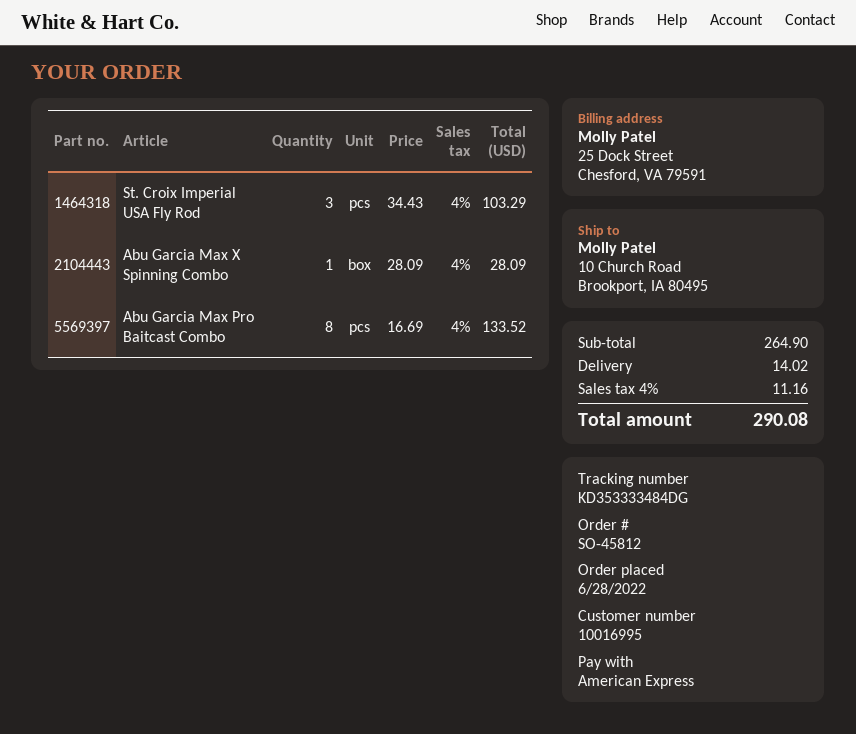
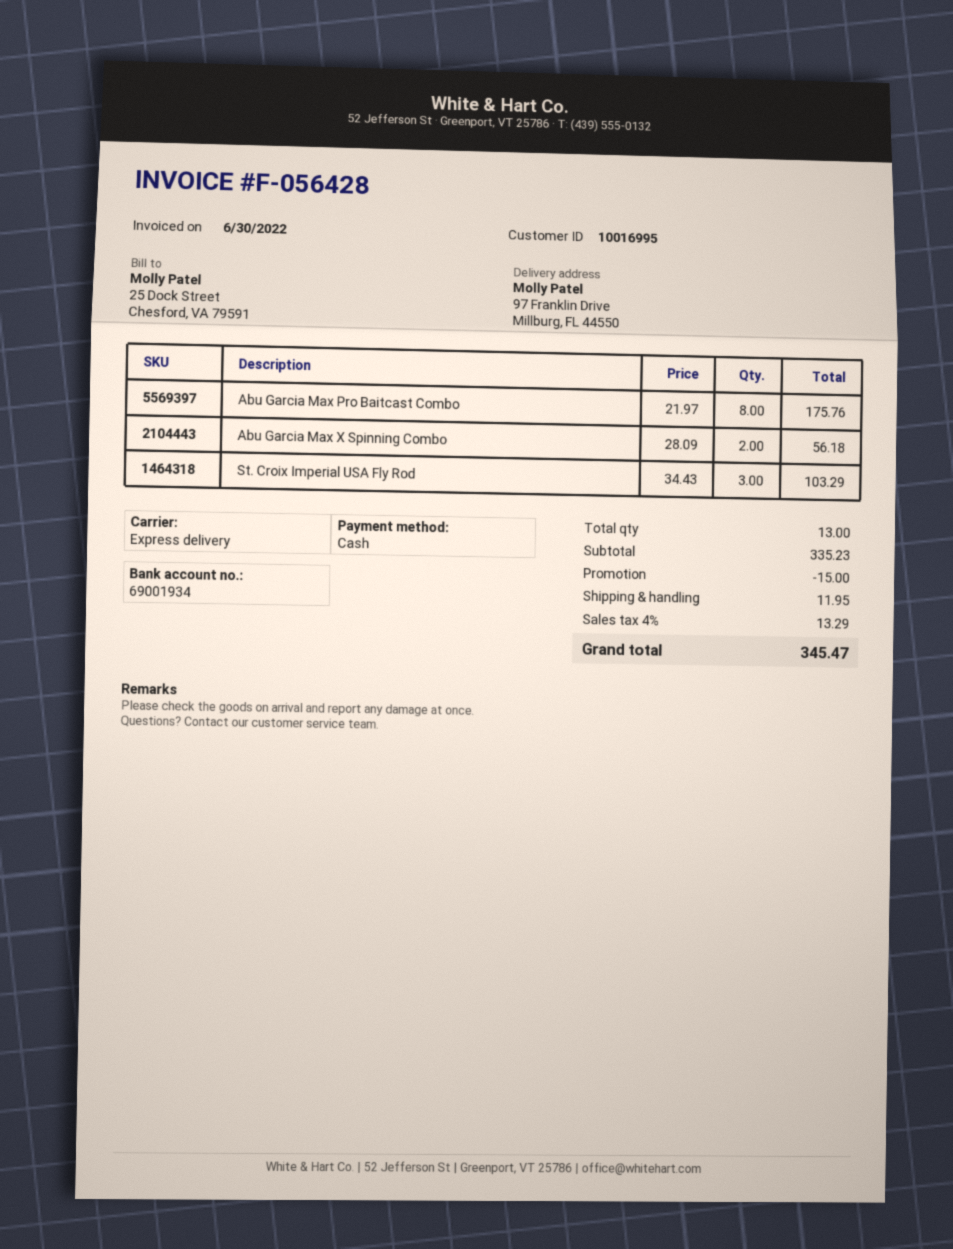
payment method: American Express -> cash
ship to: 10 Church Road, Brookport, IA 80495 -> 97 Franklin Drive, Millburg, FL 44550
Abu Garcia Max X Spinning Combo: 1 x 28.09 = 28.09 -> 2 x 28.09 = 56.18
Abu Garcia Max Pro Baitcast Combo: 8 x 16.69 = 133.52 -> 8 x 21.97 = 175.76
subtotal: 264.90 -> 335.23
discount: none -> 15.00
shipping: 14.02 -> 11.95
tax: 4% = 11.16 -> 4% = 13.29
total: 290.08 -> 345.47

